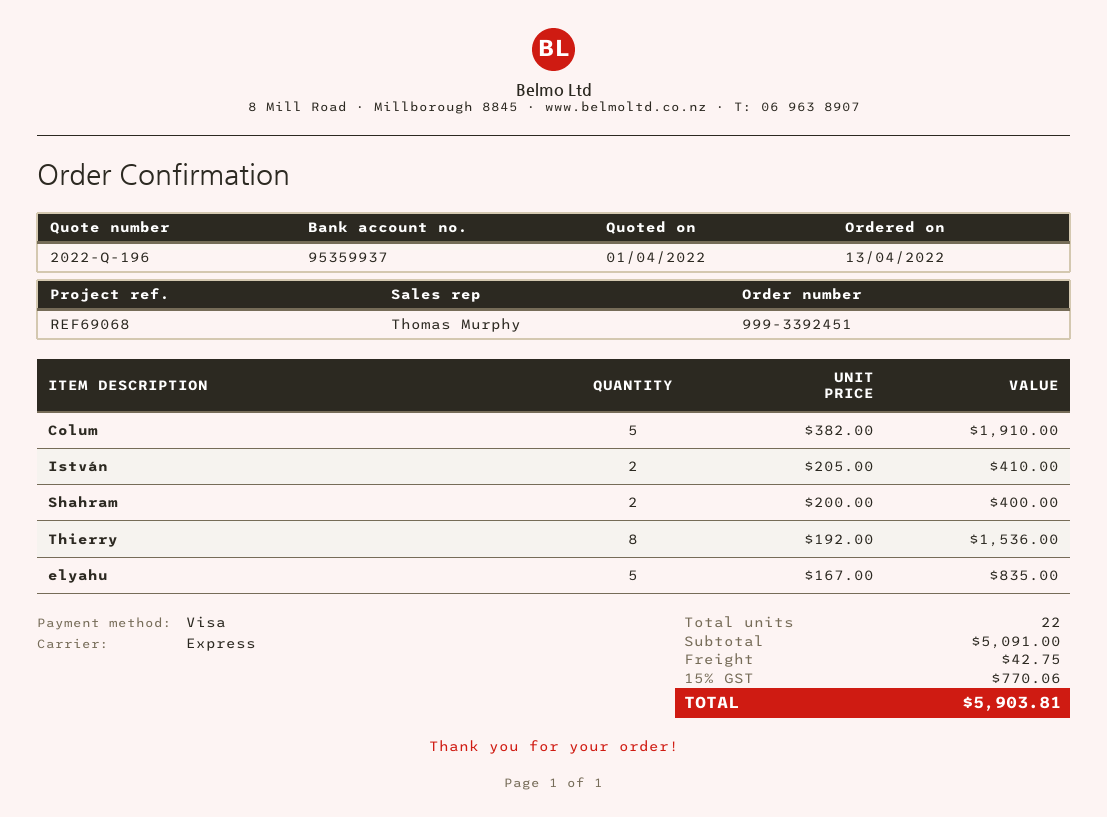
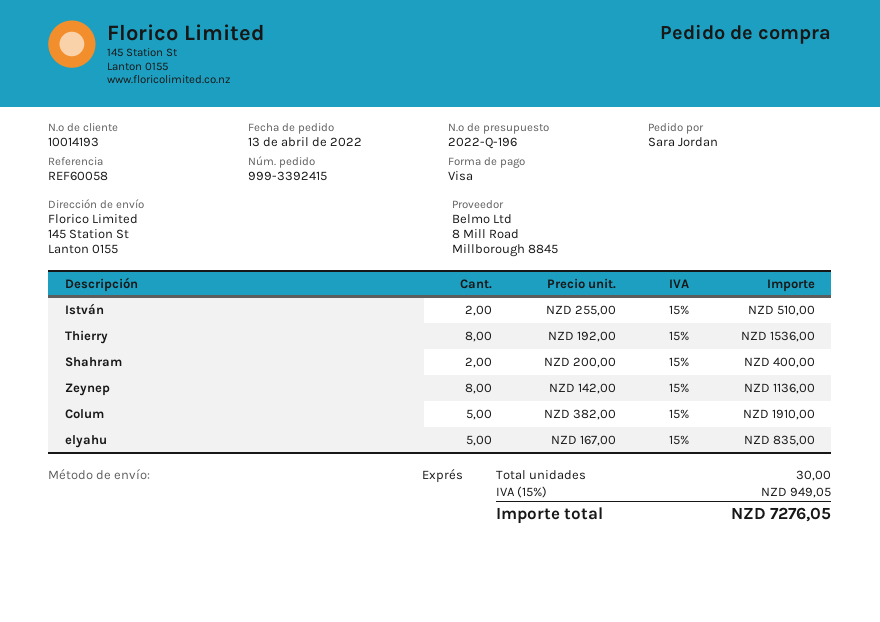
order number: 999-3392451 -> 999-3392415
reference: REF69068 -> REF60058
István: 2 x 205.00 = 410.00 -> 2 x 255.00 = 510.00
Zeynep: none -> 8 x 142.00 = 1136.00
total quantity: 22 -> 30
shipping: 42.75 -> none
tax: 15% = 770.06 -> 15% = 949.05
total: 5903.81 -> 7276.05

